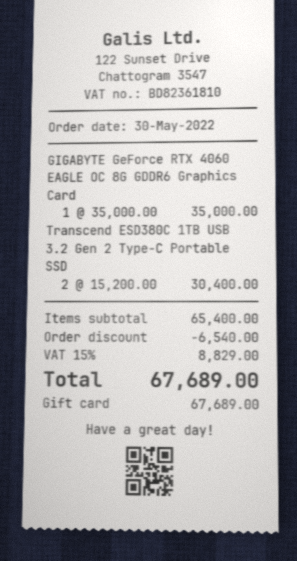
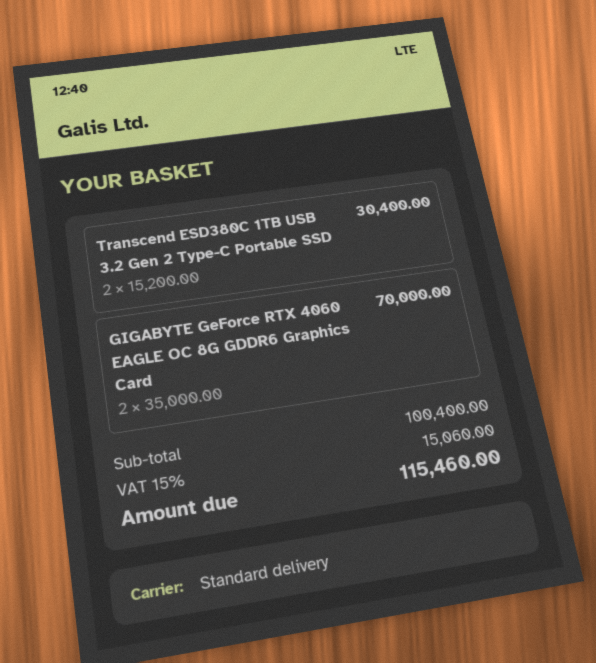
GIGABYTE GeForce RTX 4060 EAGLE OC 8G GDDR6 Graphics Card: 1 x 35000.00 = 35000.00 -> 2 x 35000.00 = 70000.00
subtotal: 65400.00 -> 100400.00
discount: 6540.00 -> none
tax: 15% = 8829.00 -> 15% = 15060.00
total: 67689.00 -> 115460.00

